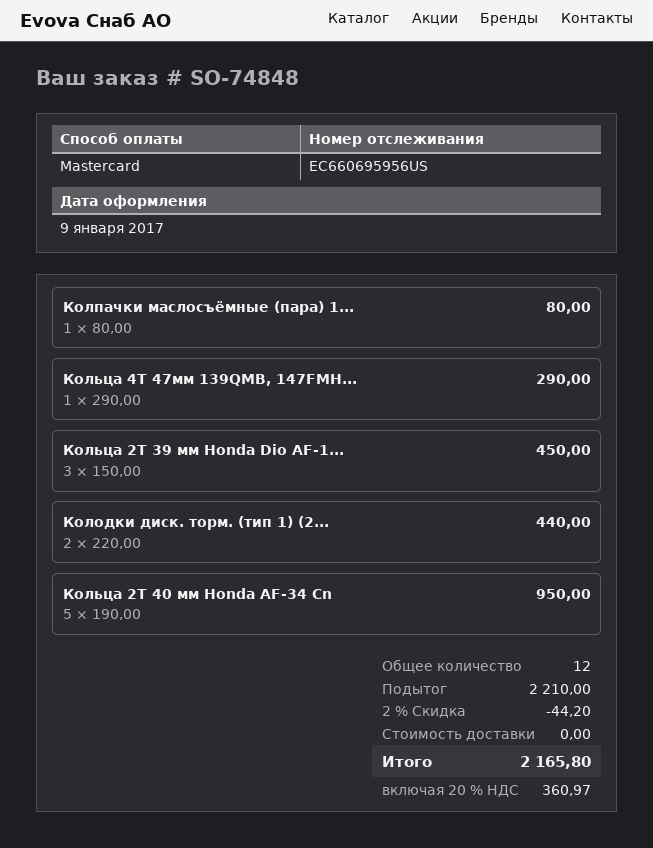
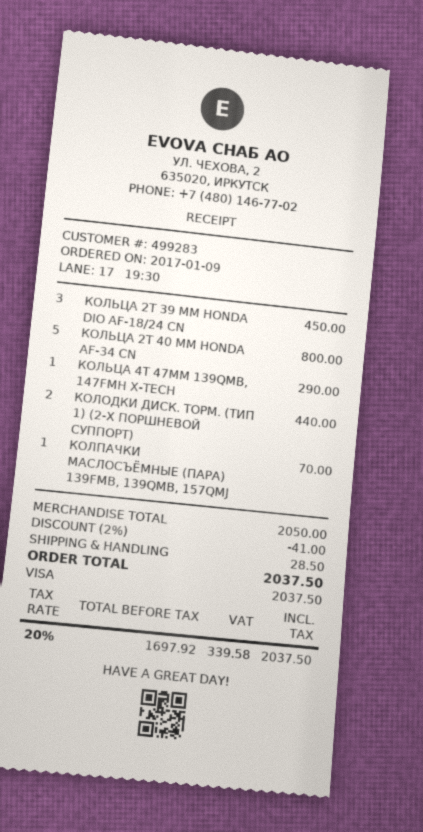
payment method: Mastercard -> Visa
Колпачки маслосъёмные (пара) 1...: 1 for 80.00 -> 1 for 70.00
Кольца 2Т 40 мм Honda AF-34 Cn: 5 for 950.00 -> 5 for 800.00
subtotal: 2210.00 -> 2050.00
discount: 2% = 44.20 -> 2% = 41.00
shipping: 0.00 -> 28.50
tax: 20% = 360.97 -> 20% = 339.58
total: 2165.80 -> 2037.50

